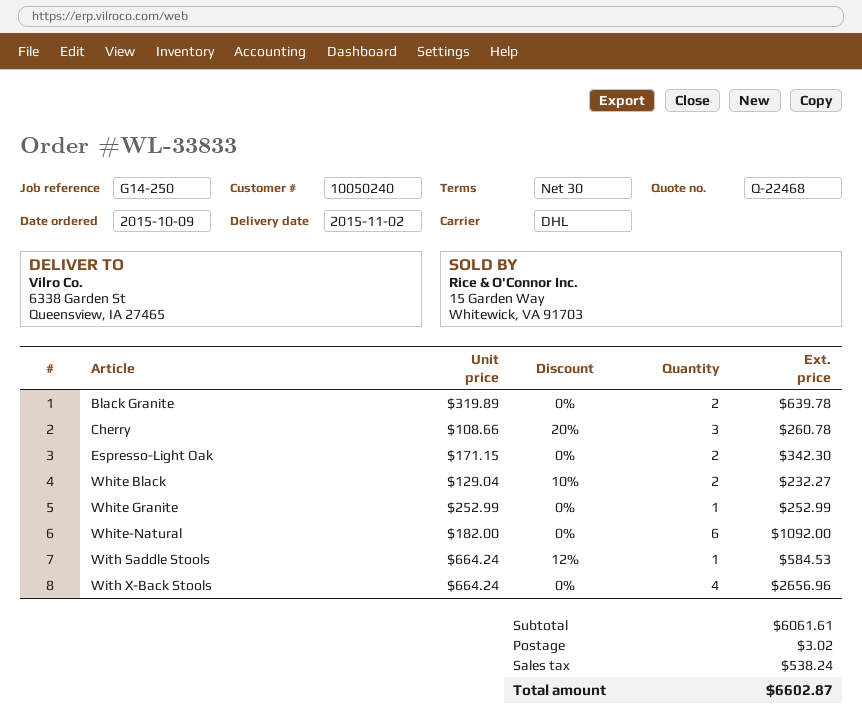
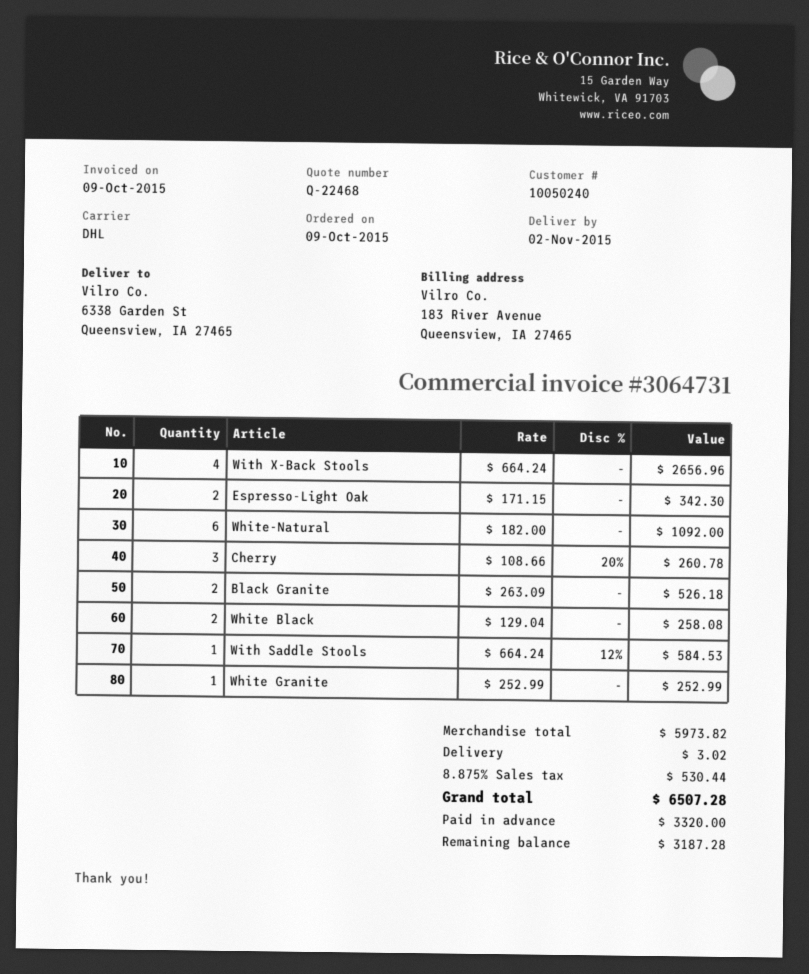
Black Granite: 2 x 319.89 = 639.78 -> 2 x 263.09 = 526.18
White Black: 2 x 129.04 - 10% = 232.27 -> 2 x 129.04 = 258.08
subtotal: 6061.61 -> 5973.82
tax: 538.24 -> 530.44
total: 6602.87 -> 6507.28

